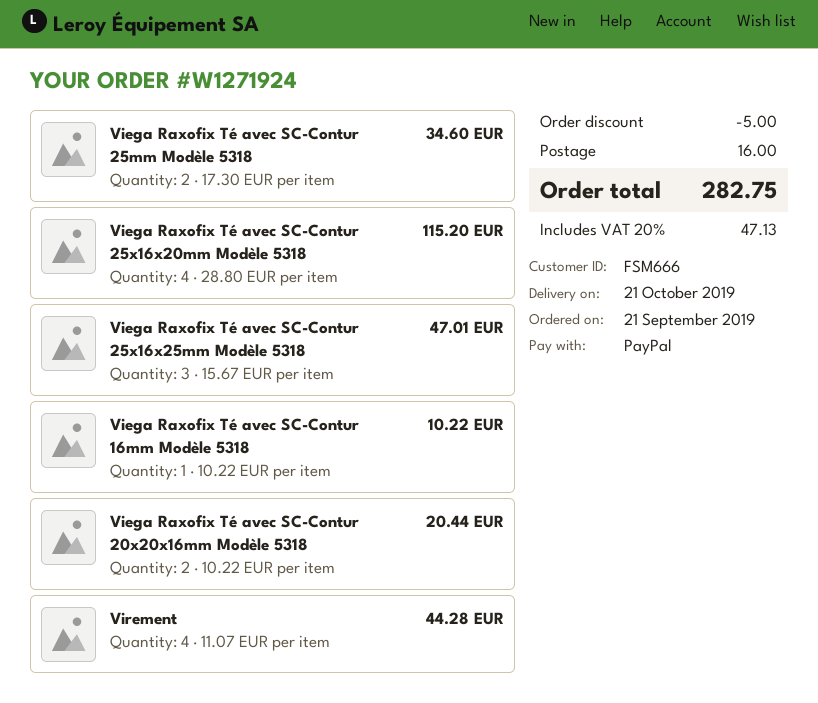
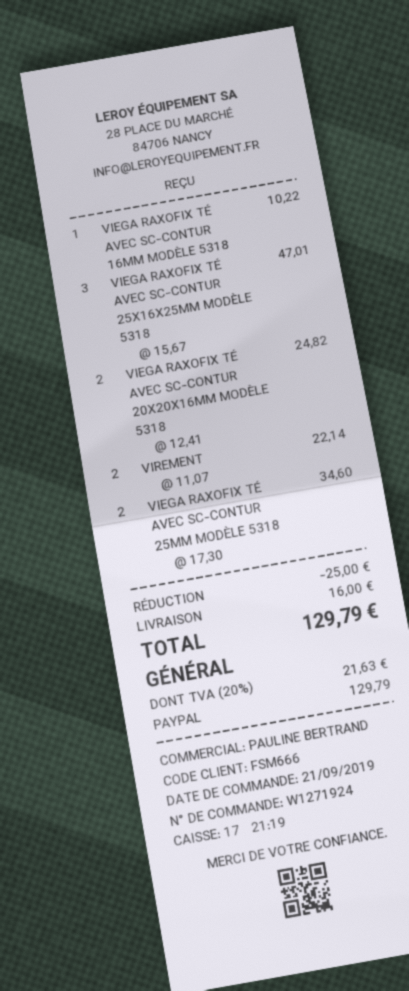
Viega Raxofix Té avec SC-Contur 25x16x20mm Modèle 5318: 4 x 28.80 = 115.20 -> none
Viega Raxofix Té avec SC-Contur 20x20x16mm Modèle 5318: 2 x 10.22 = 20.44 -> 2 x 12.41 = 24.82
Virement: 4 x 11.07 = 44.28 -> 2 x 11.07 = 22.14
discount: 5.00 -> 25.00
tax: 20% = 47.13 -> 20% = 21.63
total: 282.75 -> 129.79

